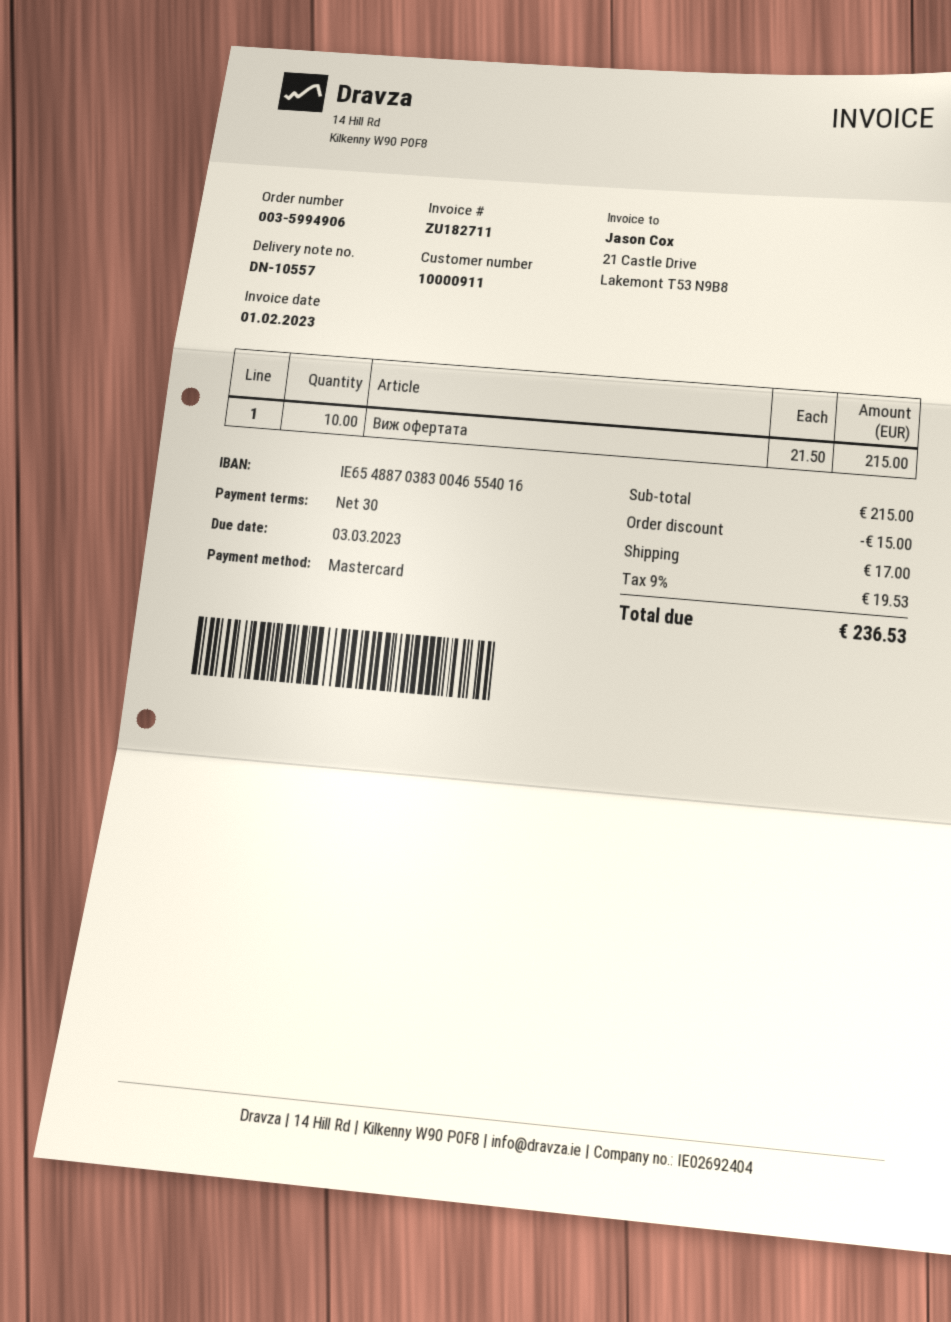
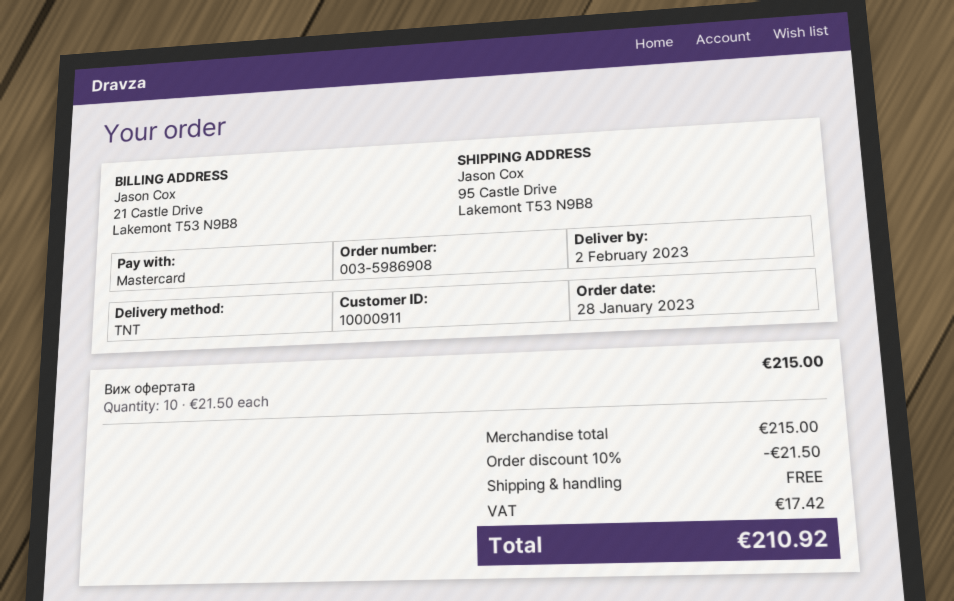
order number: 003-5994906 -> 003-5986908
discount: 15.00 -> 21.50
shipping: 17.00 -> 0.00
tax: 19.53 -> 17.42
total: 236.53 -> 210.92

